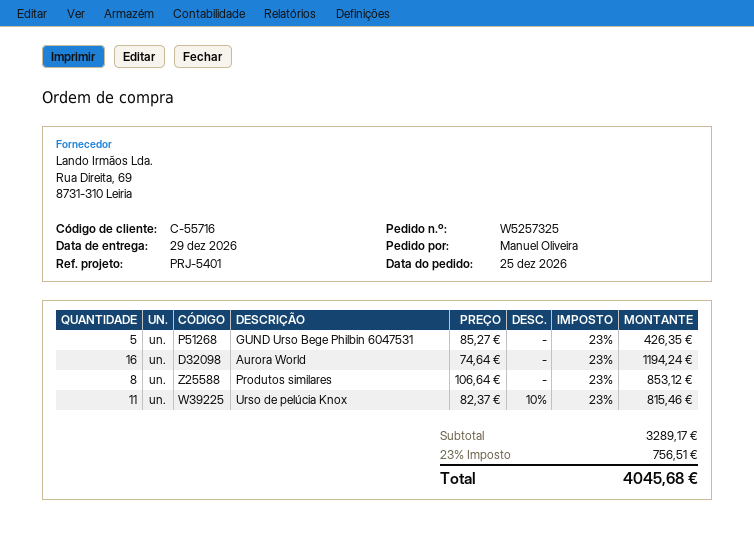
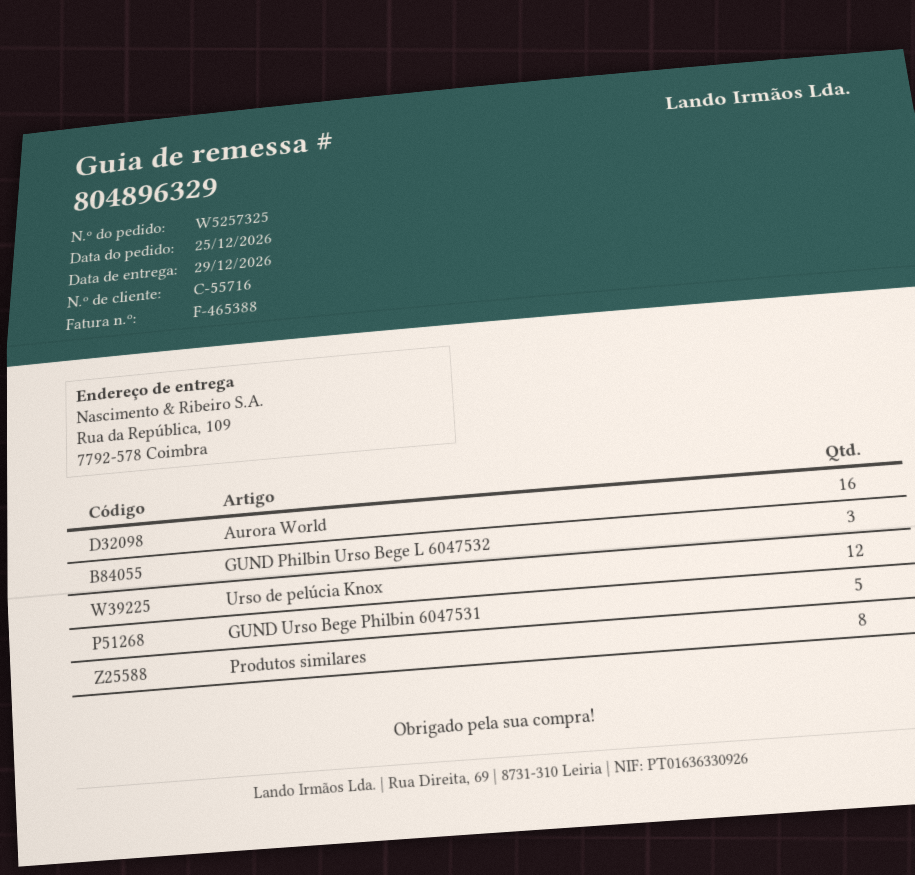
Urso de pelúcia Knox: 11 -> 12
GUND Philbin Urso Bege L 6047532: none -> 3

